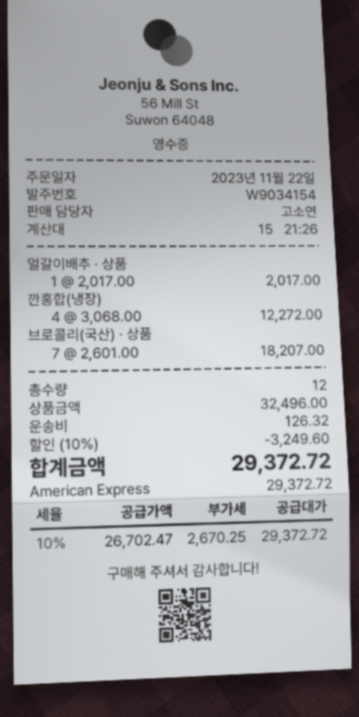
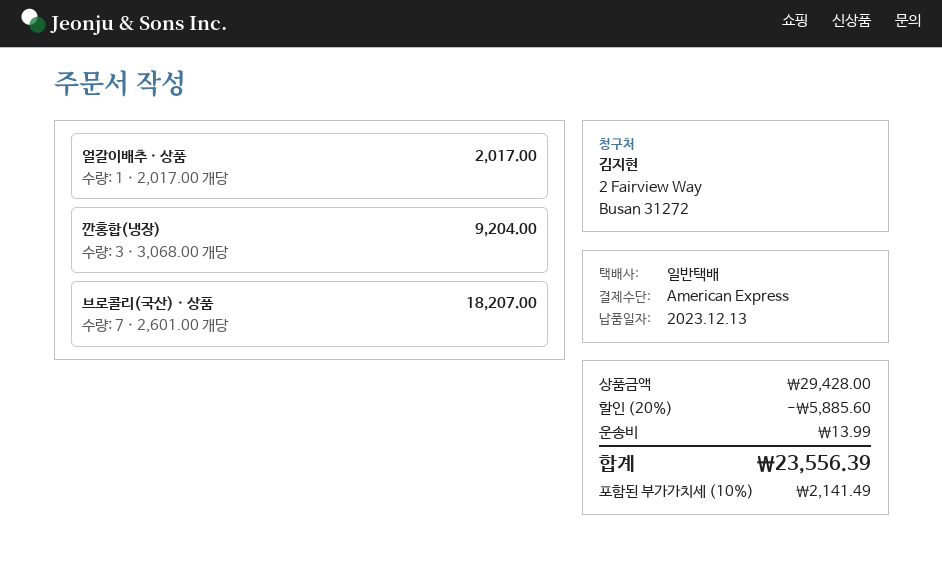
깐홍합(냉장): 4 x 3068.00 = 12272.00 -> 3 x 3068.00 = 9204.00
subtotal: 32496.00 -> 29428.00
discount: 10% = 3249.60 -> 20% = 5885.60
shipping: 126.32 -> 13.99
tax: 10% = 2670.25 -> 10% = 2141.49
total: 29372.72 -> 23556.39

